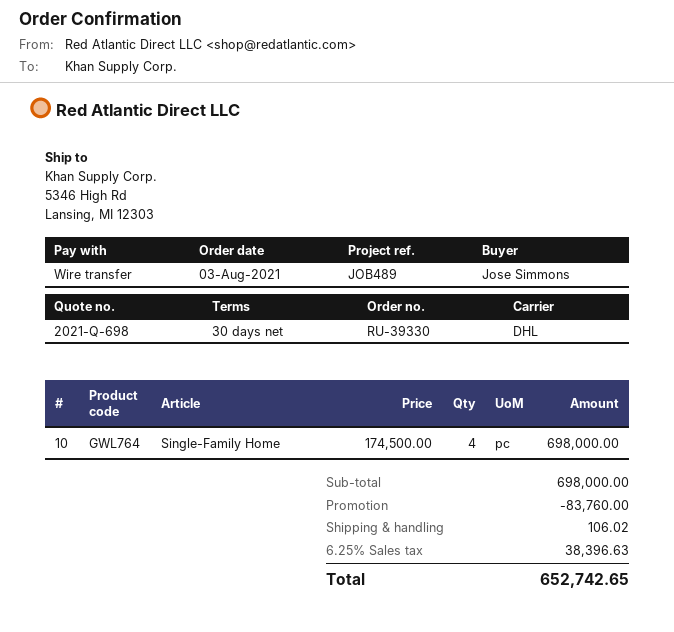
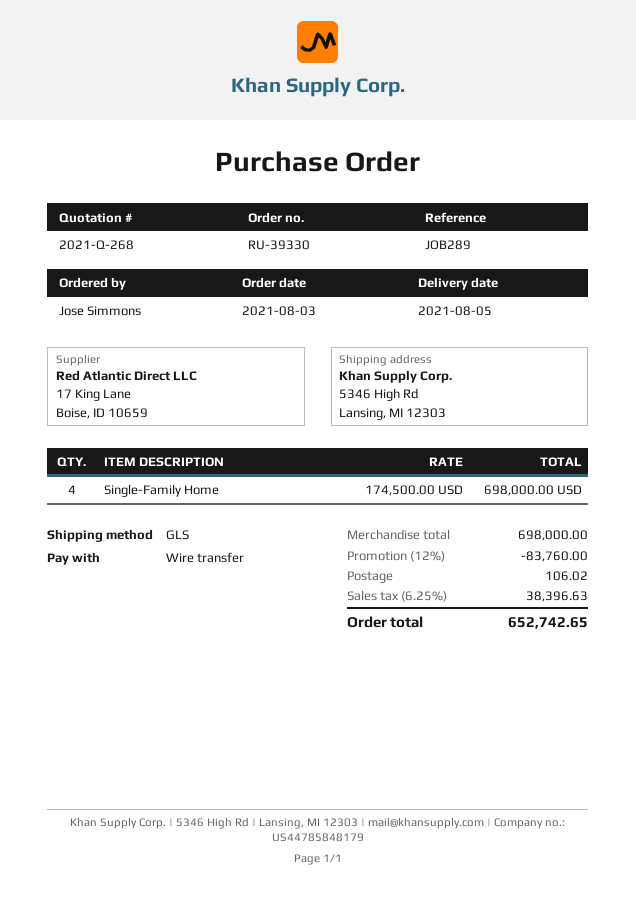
quote number: 2021-Q-698 -> 2021-Q-268
reference: JOB489 -> JOB289
shipping method: DHL -> GLS

